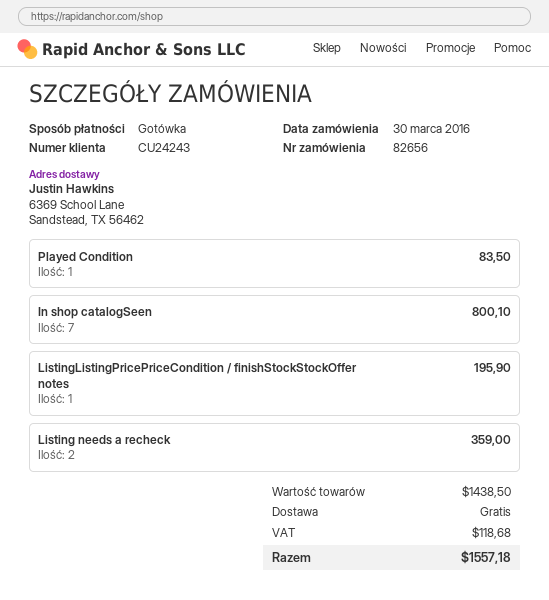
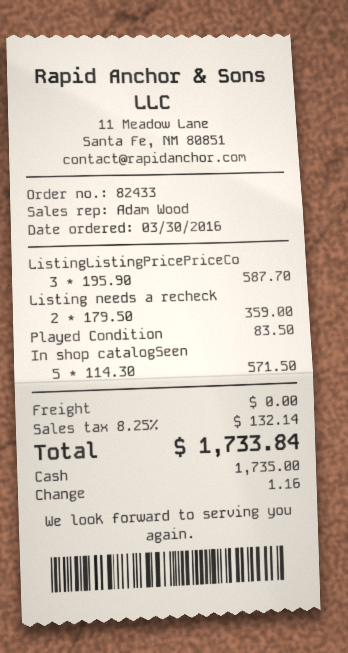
order number: 82656 -> 82433
In shop catalogSeen: 7 for 800.10 -> 5 for 571.50
ListingListingPricePriceCondition / finishStockStockOffer notes: 1 for 195.90 -> 3 for 587.70
tax: 118.68 -> 132.14
total: 1557.18 -> 1733.84

